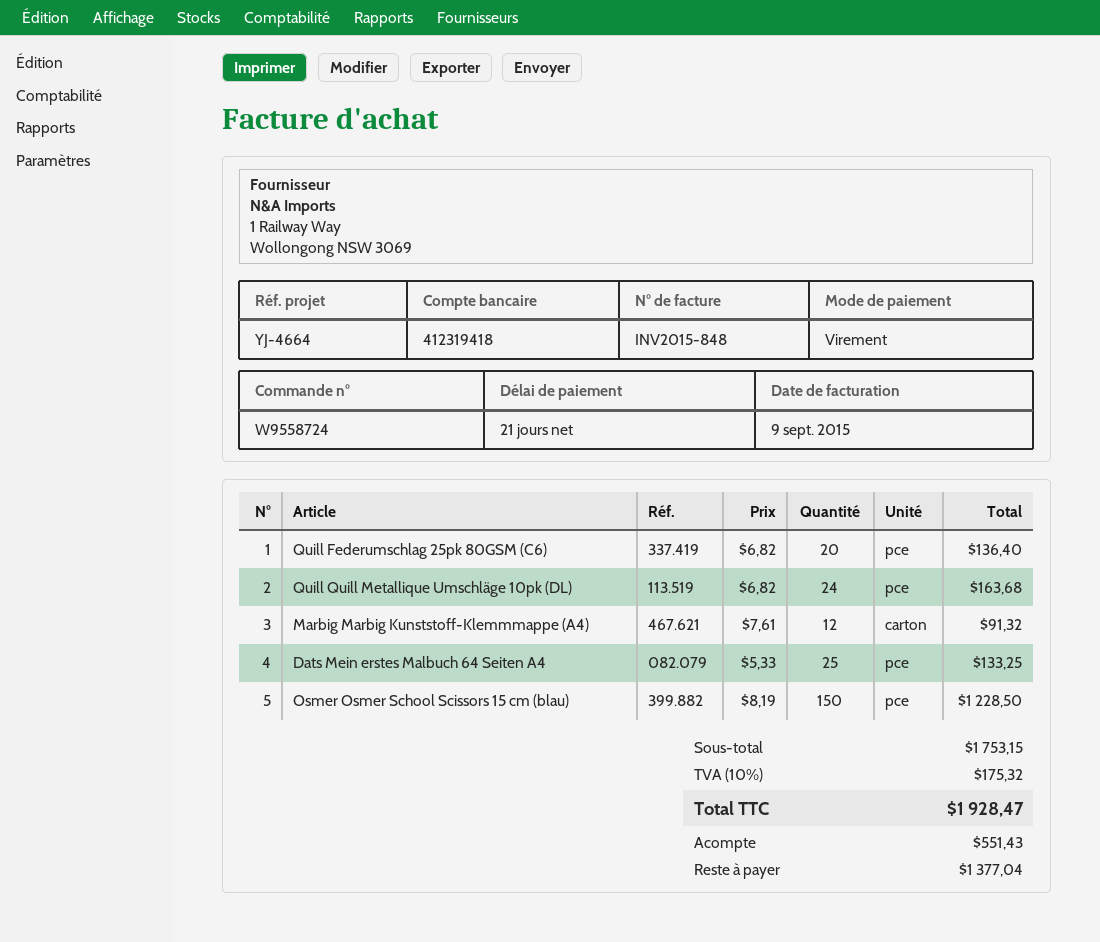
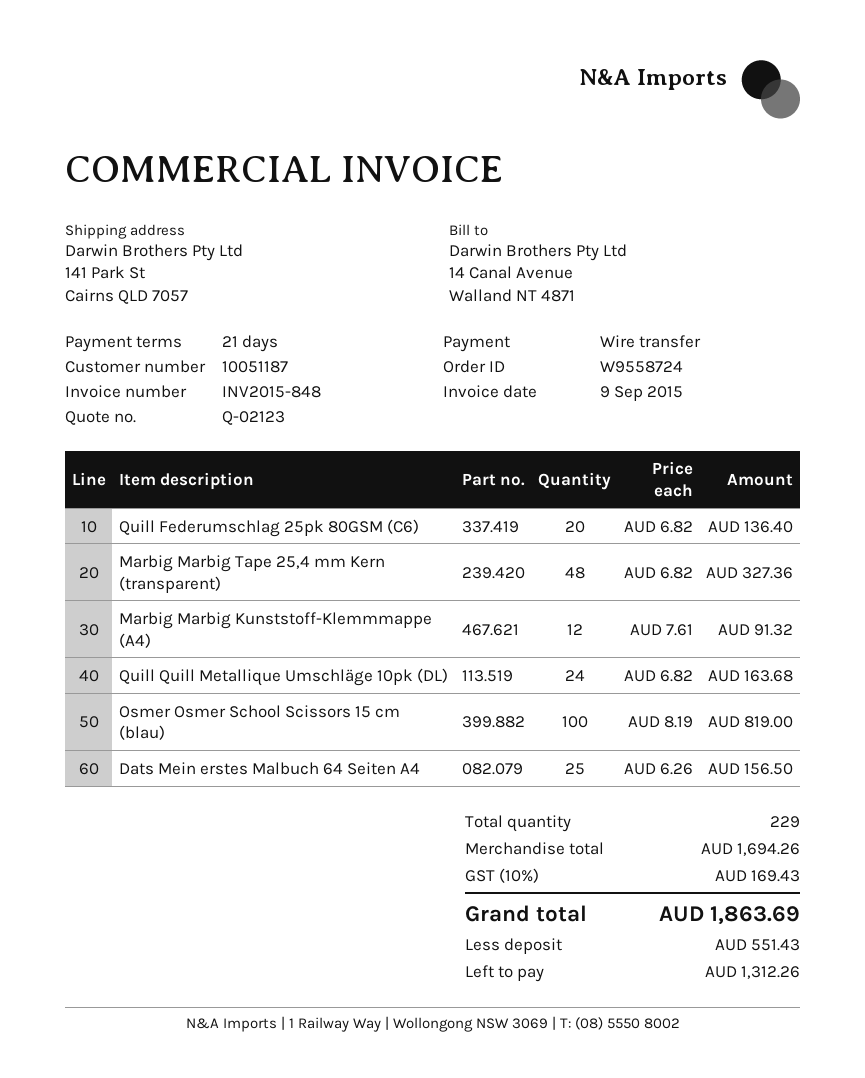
Dats Mein erstes Malbuch 64 Seiten A4: 25 x 5.33 = 133.25 -> 25 x 6.26 = 156.50
Osmer Osmer School Scissors 15 cm (blau): 150 x 8.19 = 1228.50 -> 100 x 8.19 = 819.00
Marbig Marbig Tape 25,4 mm Kern (transparent): none -> 48 x 6.82 = 327.36
subtotal: 1753.15 -> 1694.26
tax: 10% = 175.32 -> 10% = 169.43
total: 1928.47 -> 1863.69
balance: 1377.04 -> 1312.26

